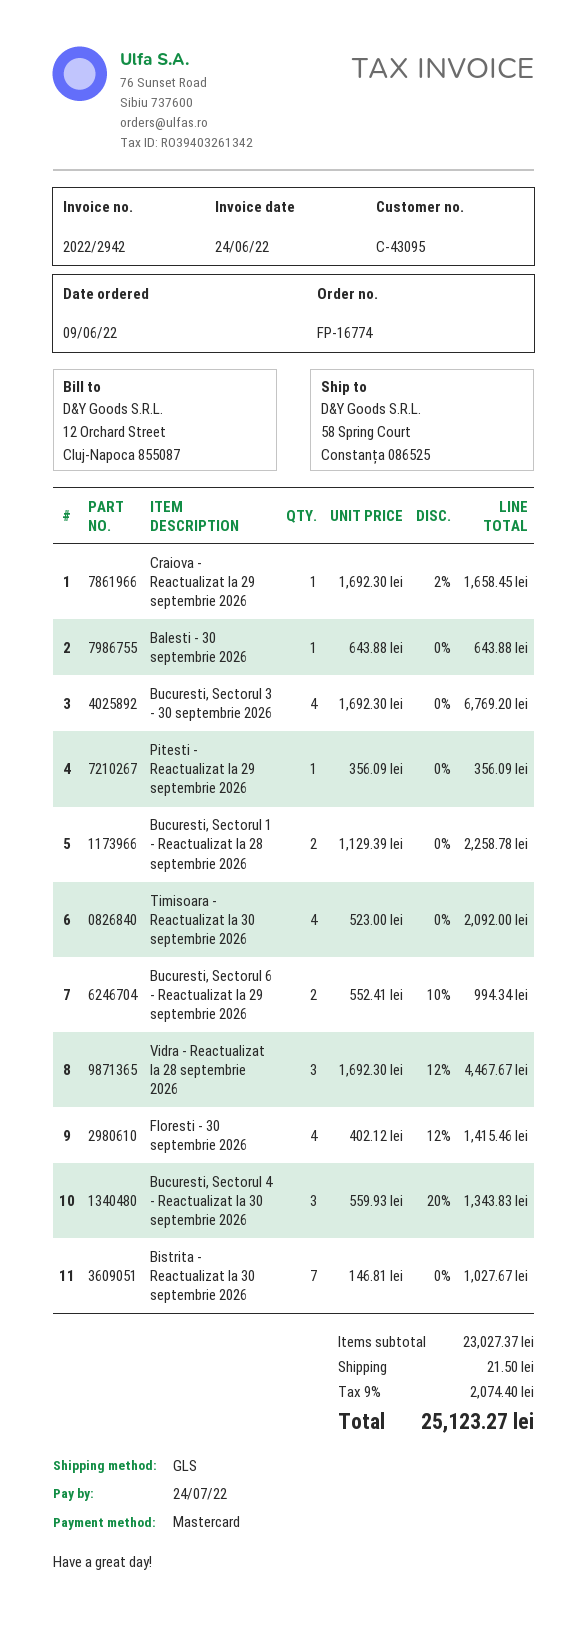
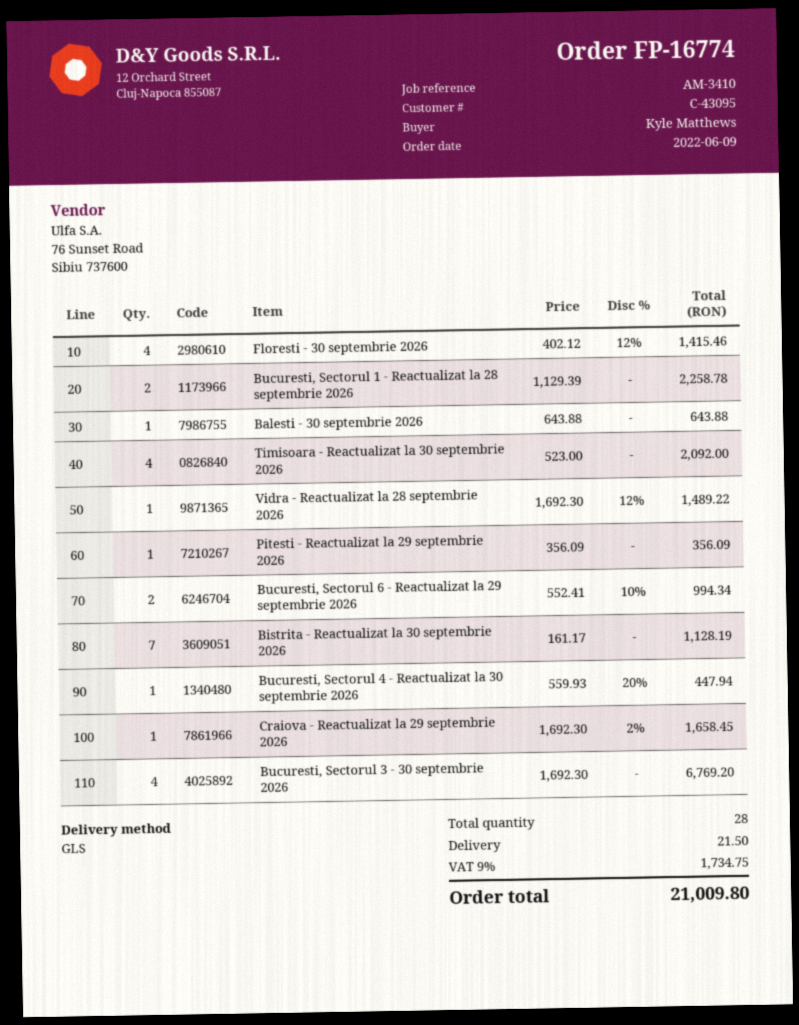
Vidra - Reactualizat la 28 septembrie 2026: 3 x 1692.30 - 12% = 4467.67 -> 1 x 1692.30 - 12% = 1489.22
Bucuresti, Sectorul 4 - Reactualizat la 30 septembrie 2026: 3 x 559.93 - 20% = 1343.83 -> 1 x 559.93 - 20% = 447.94
Bistrita - Reactualizat la 30 septembrie 2026: 7 x 146.81 = 1027.67 -> 7 x 161.17 = 1128.19
tax: 9% = 2074.40 -> 9% = 1734.75
total: 25123.27 -> 21009.80

